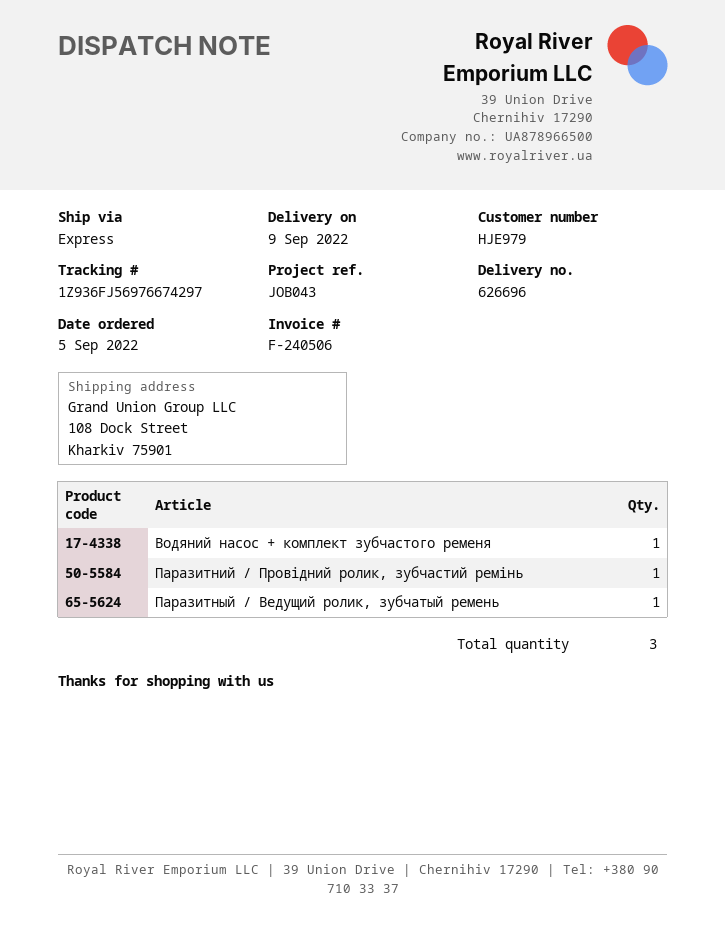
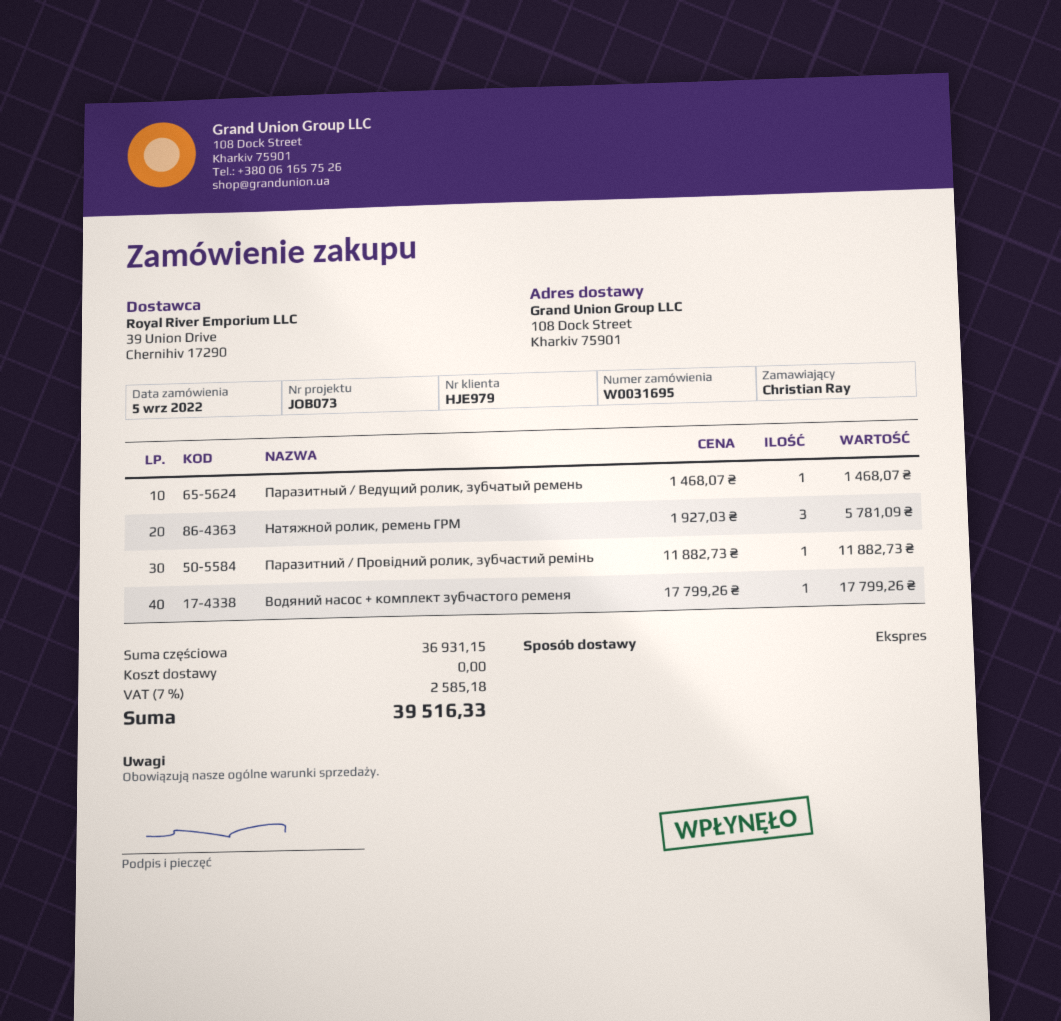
reference: JOB043 -> JOB073
Натяжной ролик, ремень ГРМ: none -> 3

